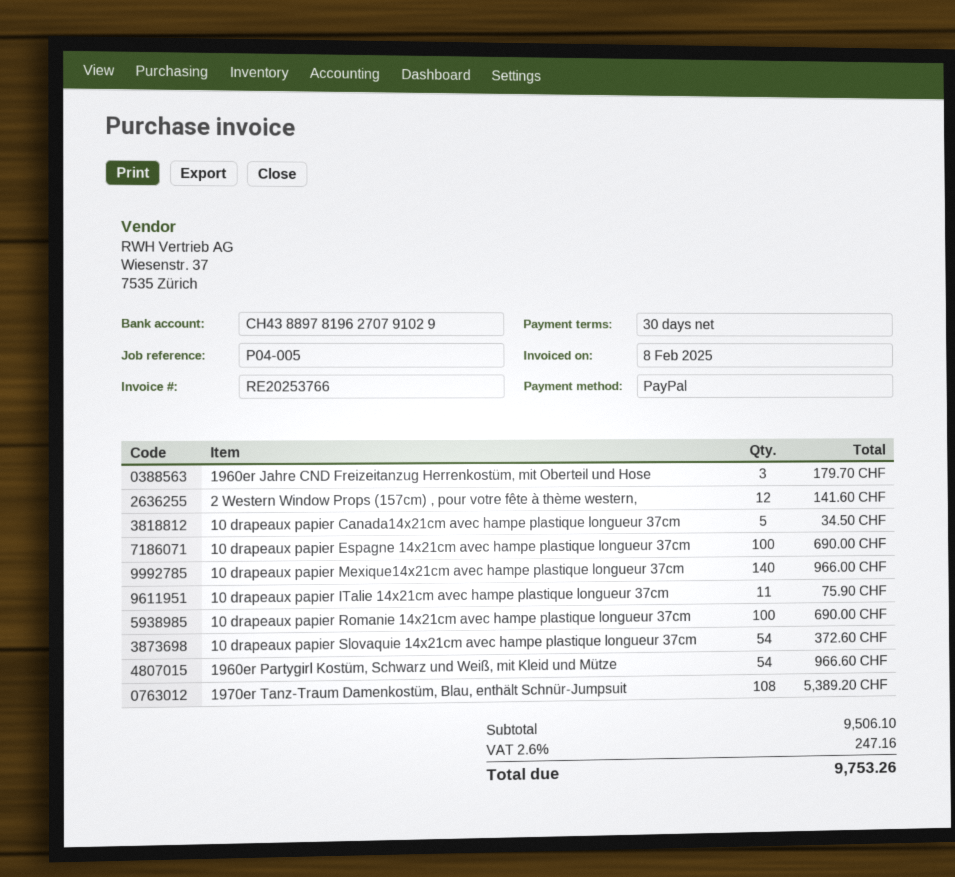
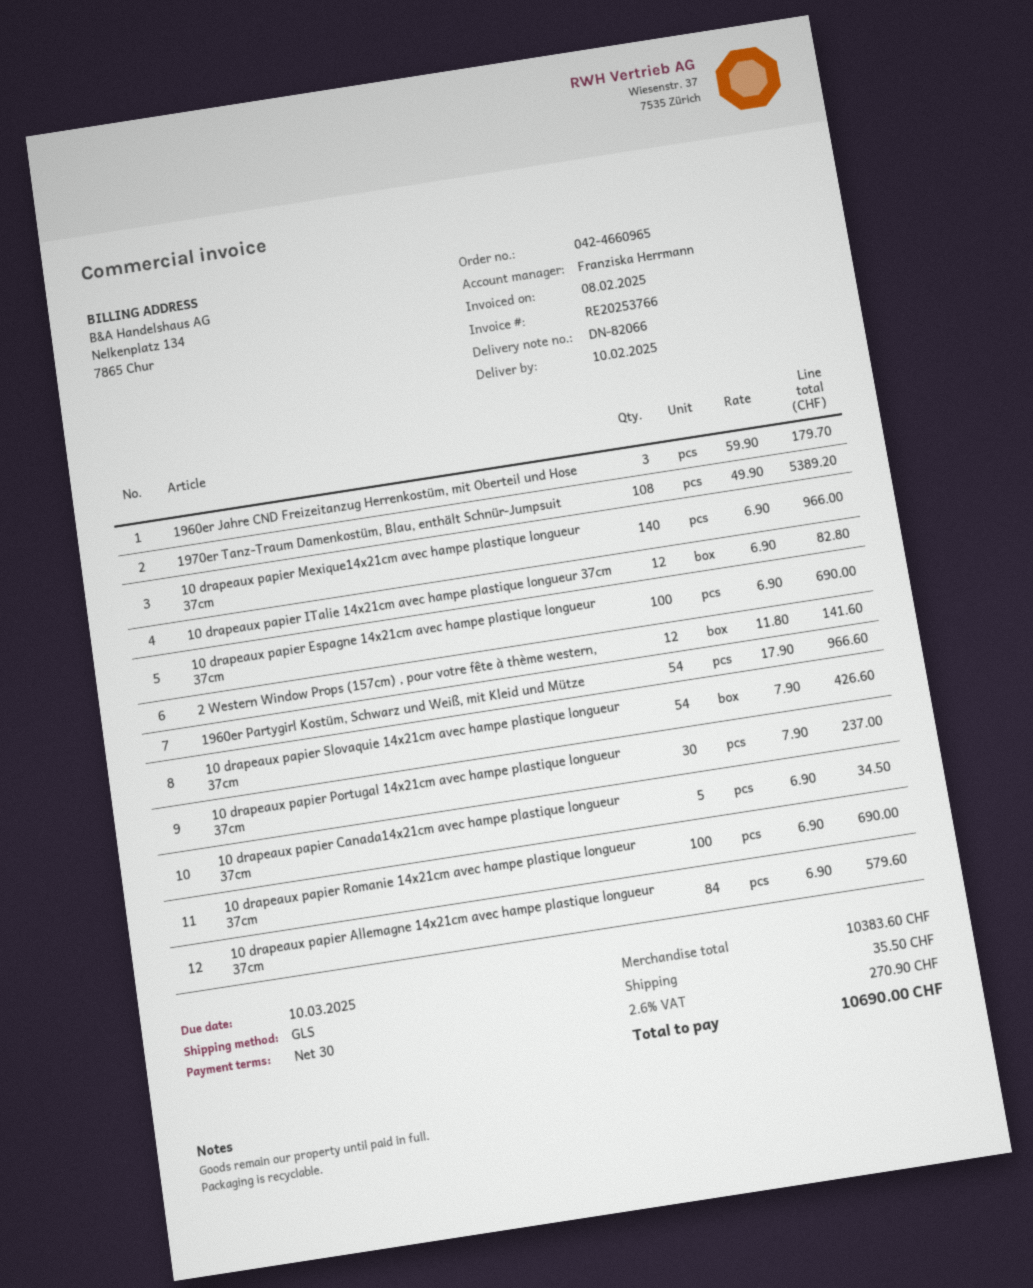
10 drapeaux papier ITalie 14x21cm avec hampe plastique longueur 37cm: 11 for 75.90 -> 12 for 82.80
10 drapeaux papier Slovaquie 14x21cm avec hampe plastique longueur 37cm: 54 for 372.60 -> 54 for 426.60
10 drapeaux papier Portugal 14x21cm avec hampe plastique longueur 37cm: none -> 30 for 237.00
10 drapeaux papier Allemagne 14x21cm avec hampe plastique longueur 37cm: none -> 84 for 579.60
subtotal: 9506.10 -> 10383.60
shipping: none -> 35.50
tax: 2.6% = 247.16 -> 2.6% = 270.90
total: 9753.26 -> 10690.00

